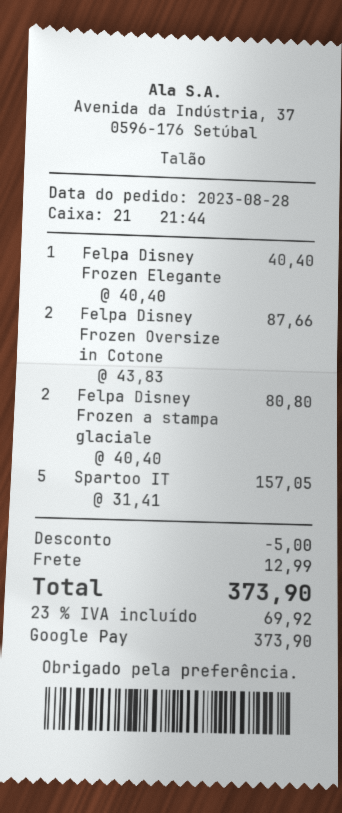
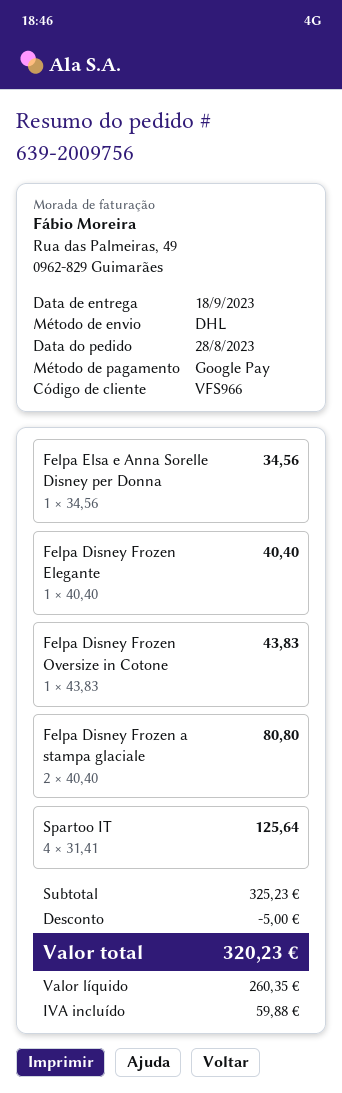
Felpa Disney Frozen Oversize in Cotone: 2 x 43.83 = 87.66 -> 1 x 43.83 = 43.83
Spartoo IT: 5 x 31.41 = 157.05 -> 4 x 31.41 = 125.64
Felpa Elsa e Anna Sorelle Disney per Donna: none -> 1 x 34.56 = 34.56
shipping: 12.99 -> none
tax: 69.92 -> 59.88
total: 373.90 -> 320.23

